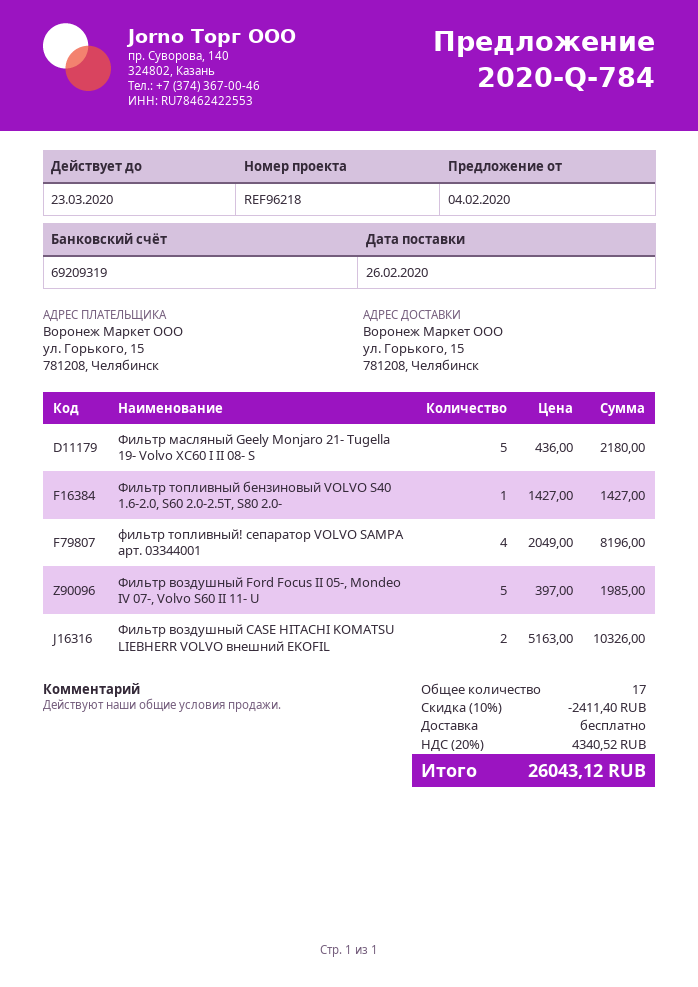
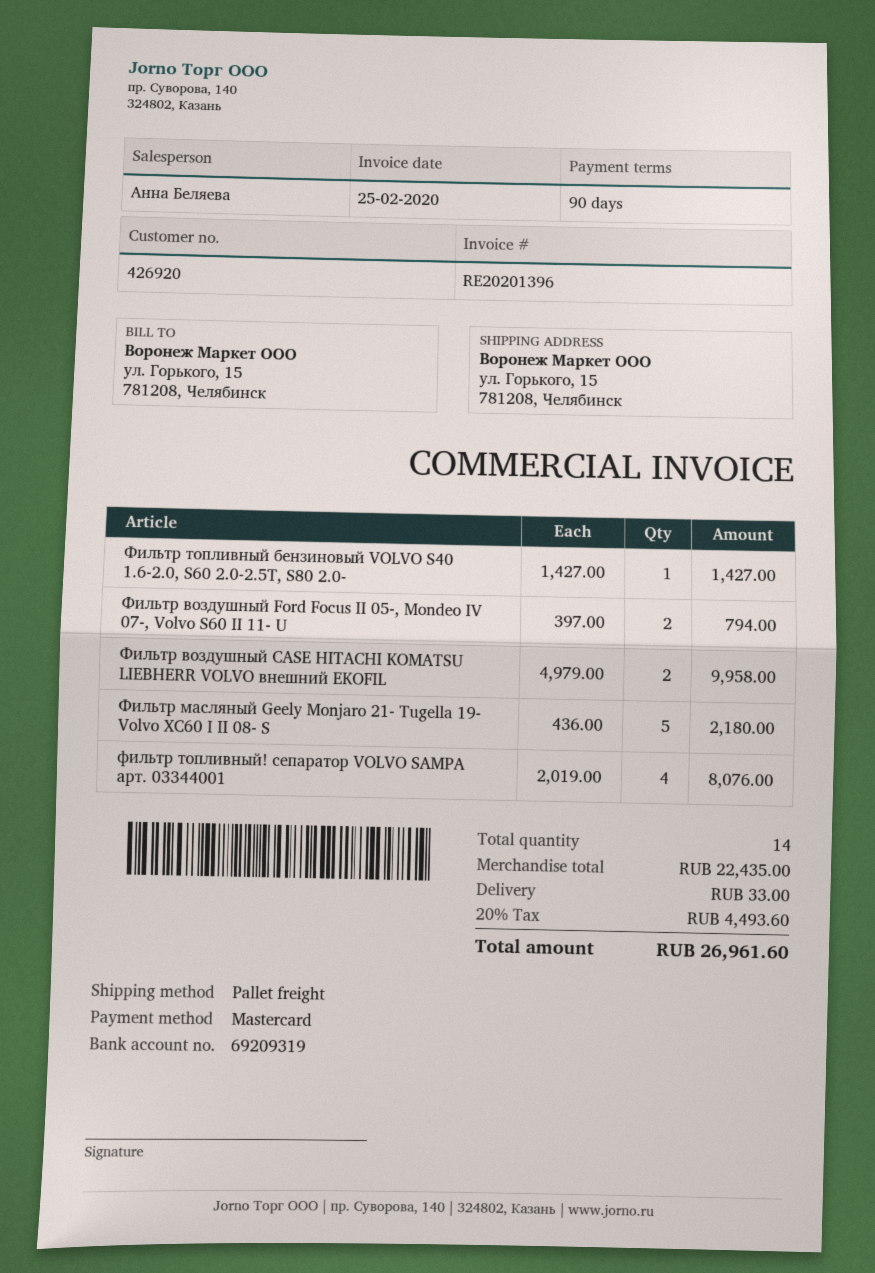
фильтр топливный! сепаратор VOLVO SAMPA арт. 03344001: 4 x 2049.00 = 8196.00 -> 4 x 2019.00 = 8076.00
Фильтр воздушный Ford Focus II 05-, Mondeo IV 07-, Volvo S60 II 11- U: 5 x 397.00 = 1985.00 -> 2 x 397.00 = 794.00
Фильтр воздушный CASE HITACHI KOMATSU LIEBHERR VOLVO внешний EKOFIL: 2 x 5163.00 = 10326.00 -> 2 x 4979.00 = 9958.00
total quantity: 17 -> 14
discount: 10% = 2411.40 -> none
shipping: 0.00 -> 33.00
tax: 20% = 4340.52 -> 20% = 4493.60
total: 26043.12 -> 26961.60

